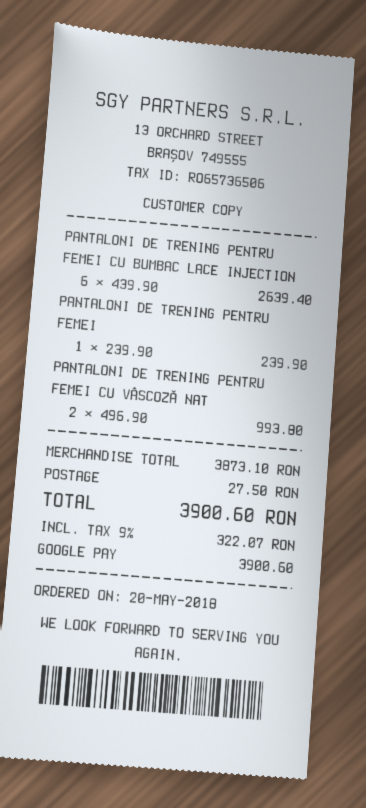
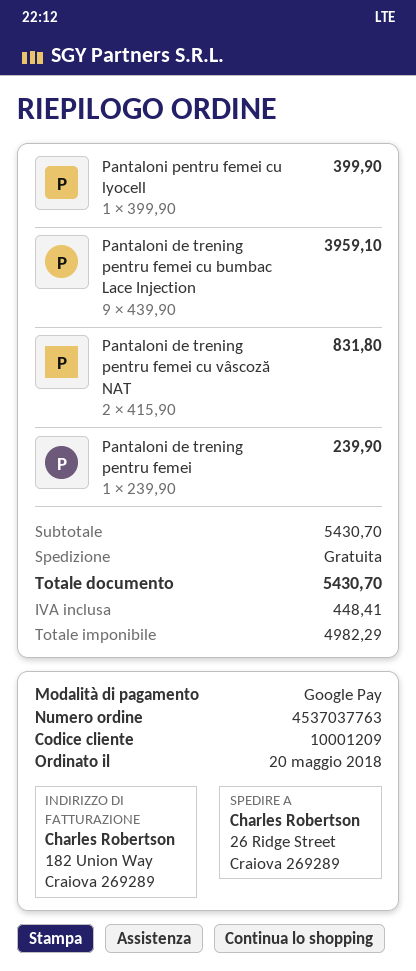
PANTALONI DE TRENING PENTRU FEMEI CU BUMBAC LACE INJECTION: 6 x 439.90 = 2639.40 -> 9 x 439.90 = 3959.10
PANTALONI DE TRENING PENTRU FEMEI CU VÂSCOZĂ NAT: 2 x 496.90 = 993.80 -> 2 x 415.90 = 831.80
Pantaloni pentru femei cu lyocell: none -> 1 x 399.90 = 399.90
subtotal: 3873.10 -> 5430.70
shipping: 27.50 -> 0.00
tax: 322.07 -> 448.41
total: 3900.60 -> 5430.70

